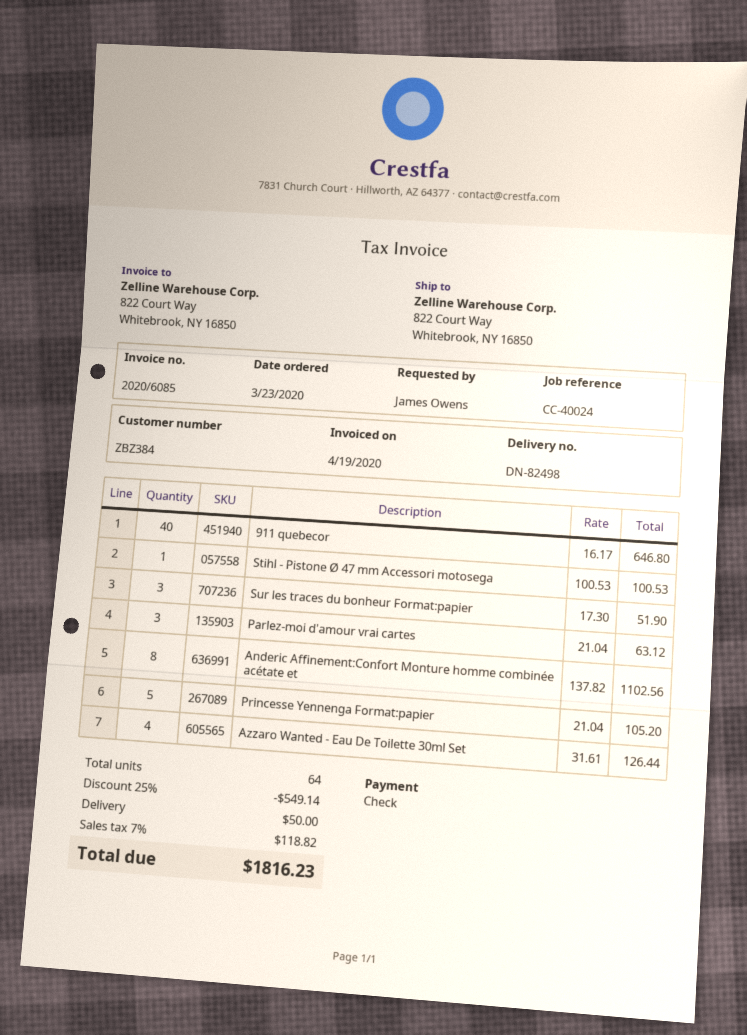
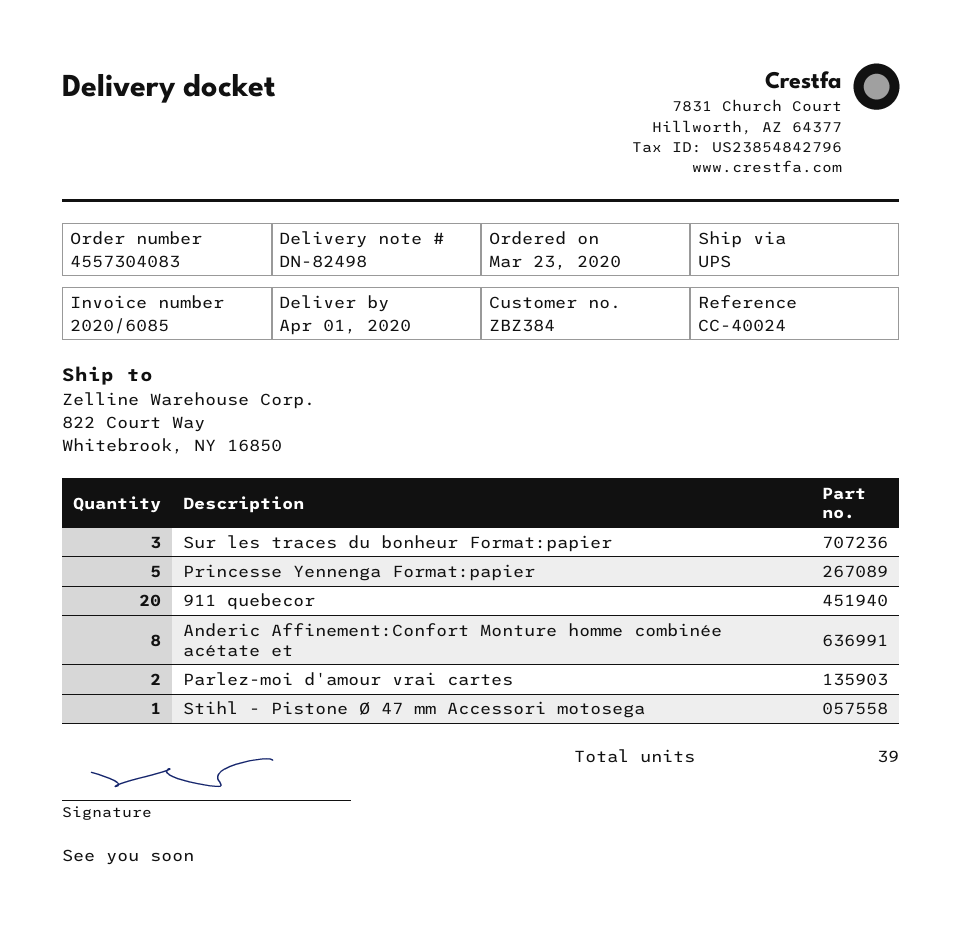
911 quebecor: 40 -> 20
Parlez-moi d'amour vrai cartes: 3 -> 2
Azzaro Wanted - Eau De Toilette 30ml Set: 4 -> none
total quantity: 64 -> 39

